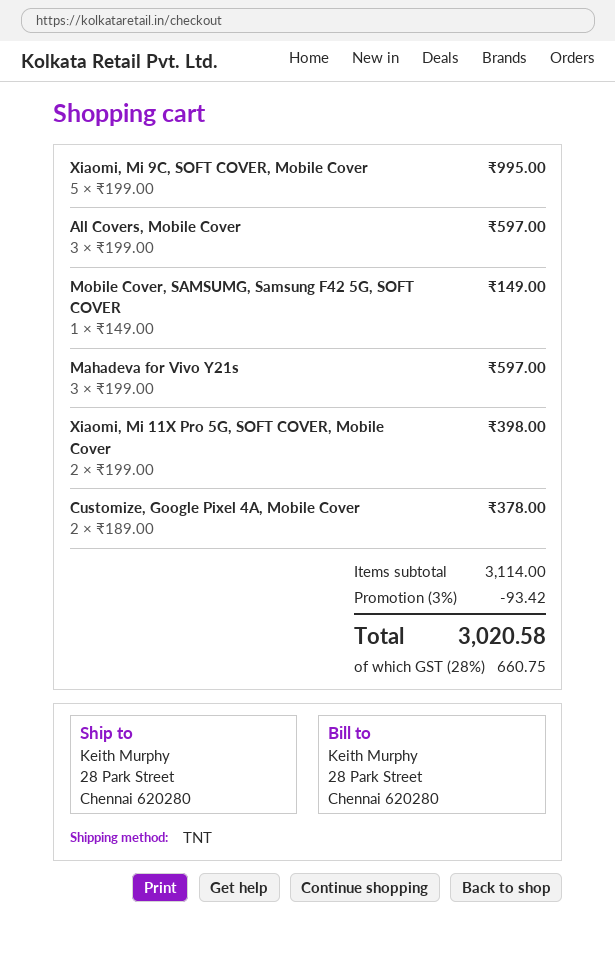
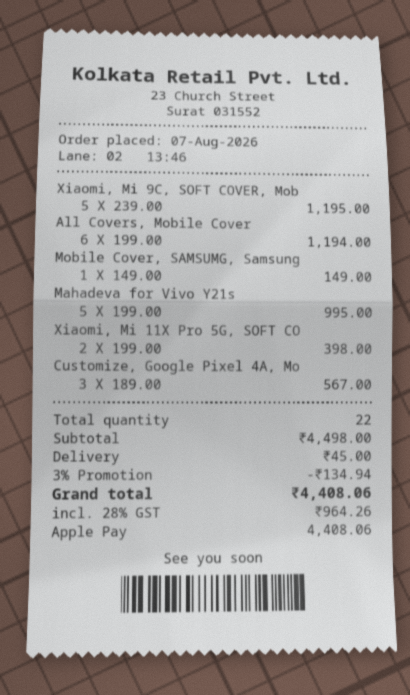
Xiaomi, Mi 9C, SOFT COVER, Mobile Cover: 5 x 199.00 = 995.00 -> 5 x 239.00 = 1195.00
All Covers, Mobile Cover: 3 x 199.00 = 597.00 -> 6 x 199.00 = 1194.00
Mahadeva for Vivo Y21s: 3 x 199.00 = 597.00 -> 5 x 199.00 = 995.00
Customize, Google Pixel 4A, Mobile Cover: 2 x 189.00 = 378.00 -> 3 x 189.00 = 567.00
subtotal: 3114.00 -> 4498.00
discount: 3% = 93.42 -> 3% = 134.94
shipping: none -> 45.00
tax: 28% = 660.75 -> 28% = 964.26
total: 3020.58 -> 4408.06

